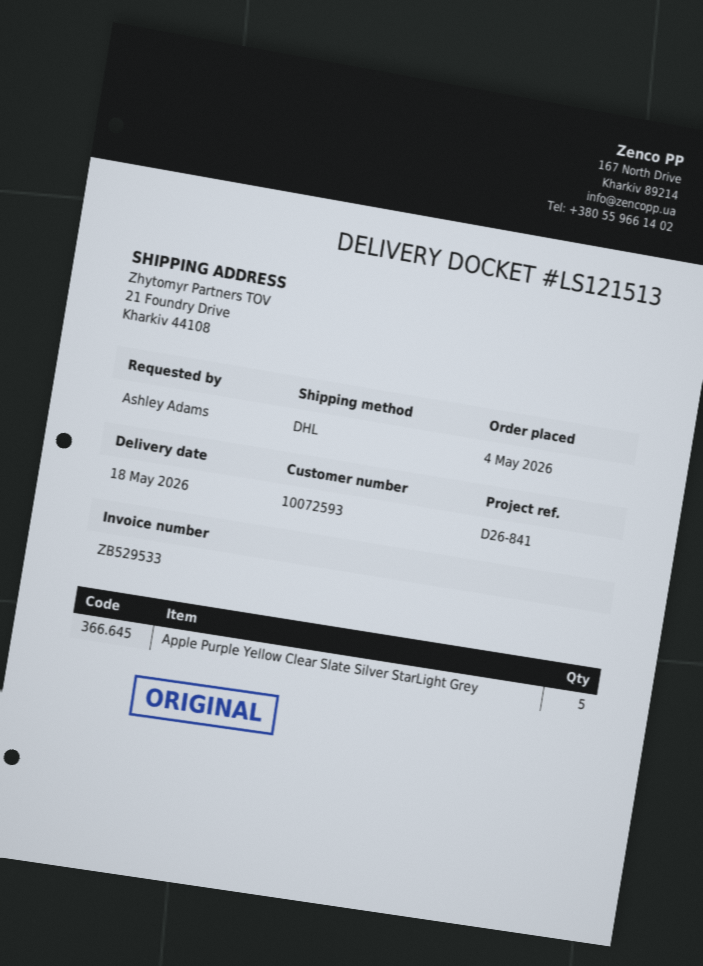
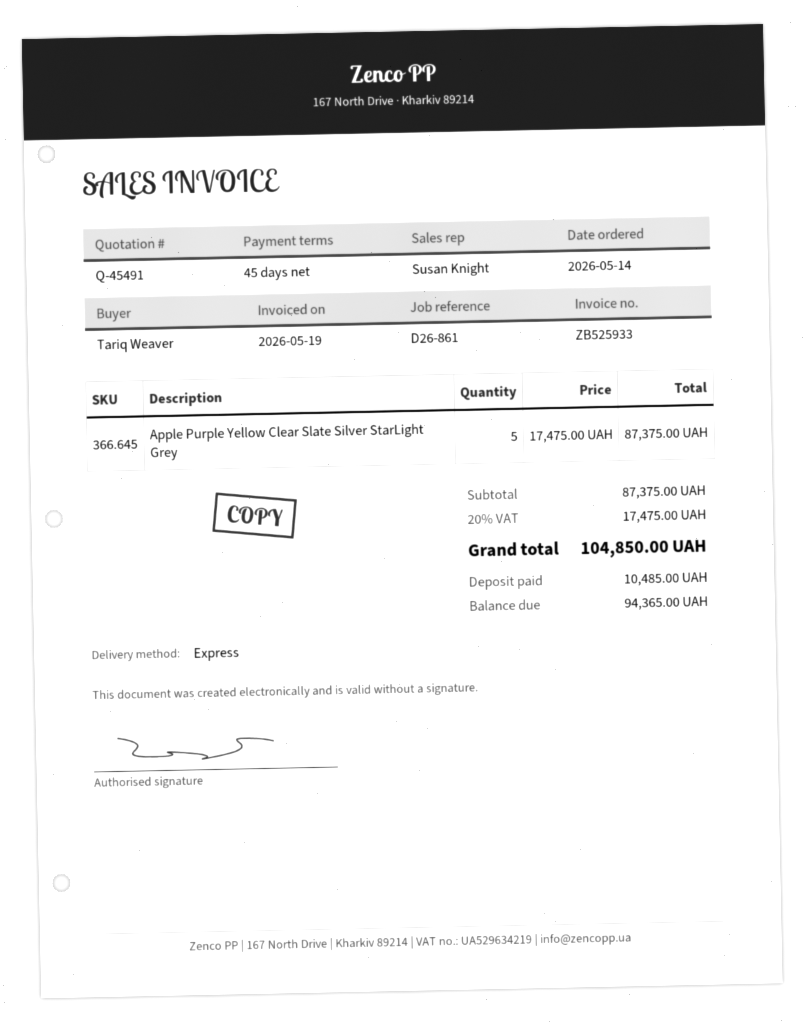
order date: 2026-05-04 -> 2026-05-14
invoice number: ZB529533 -> ZB525933
reference: D26-841 -> D26-861
ordered by: Ashley Adams -> Tariq Weaver
shipping method: DHL -> express

